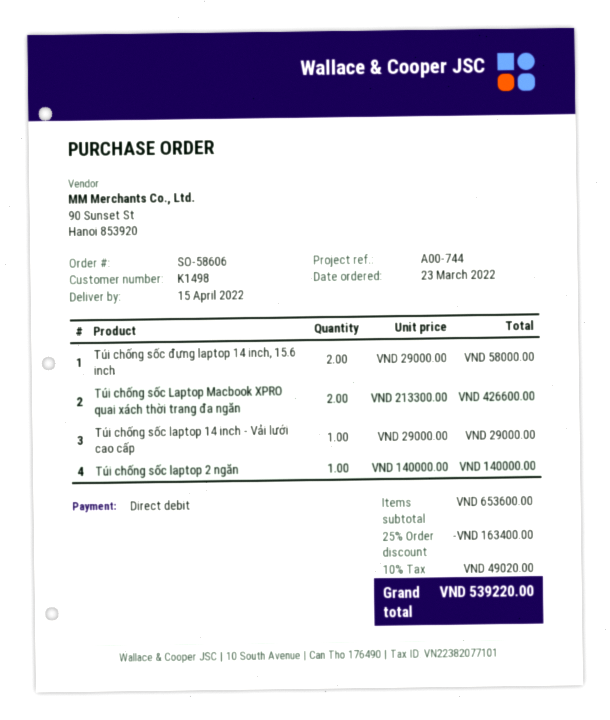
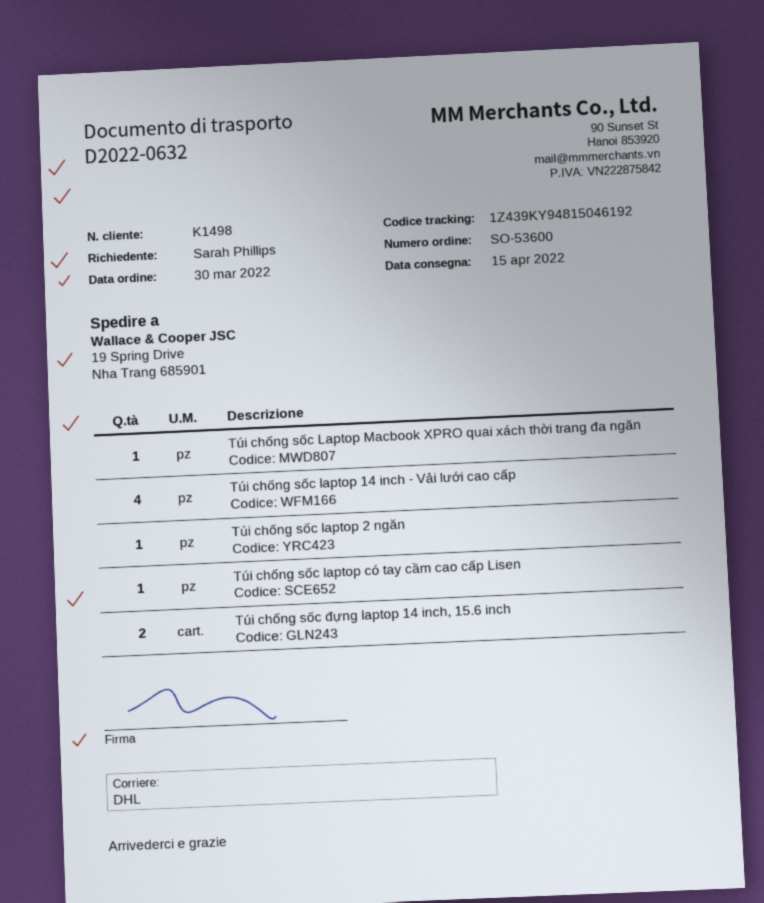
order number: SO-58606 -> SO-53600
order date: 2022-03-23 -> 2022-03-30
Túi chống sốc Laptop Macbook XPRO quai xách thời trang đa ngăn: 2 -> 1
Túi chống sốc laptop 14 inch - Vải lưới cao cấp: 1 -> 4
Túi chống sốc laptop có tay cầm cao cấp Lisen: none -> 1

